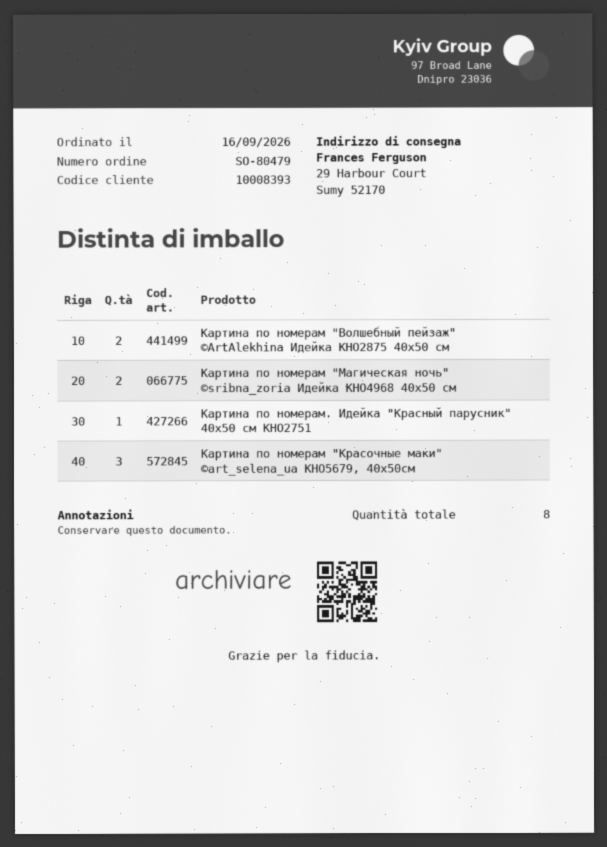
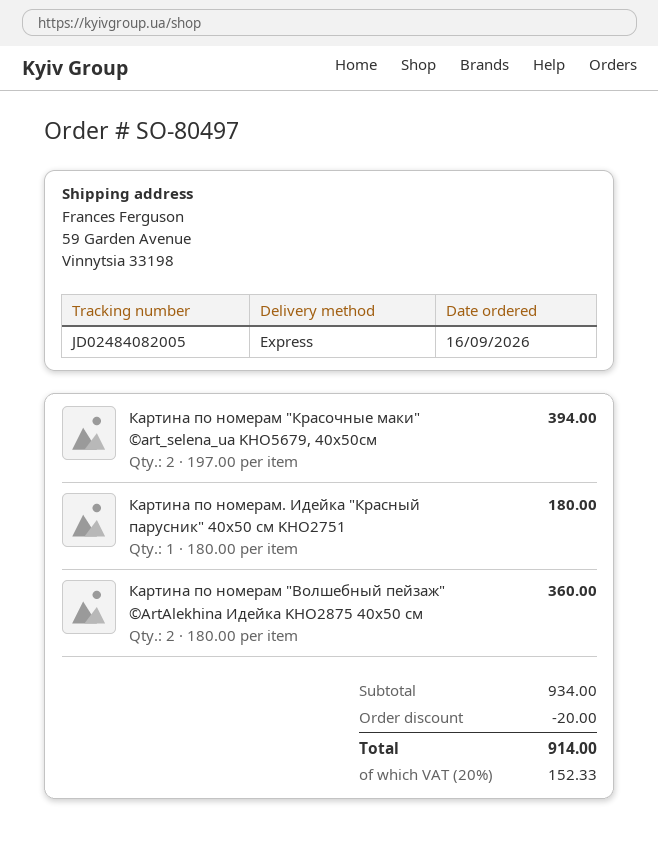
order number: SO-80479 -> SO-80497
ship to: 29 Harbour Court, Sumy 52170 -> 59 Garden Avenue, Vinnytsia 33198
Картина по номерам "Магическая ночь" ©sribna_zoria Идейка KHO4968 40х50 см: 2 -> none
Картина по номерам "Красочные маки" ©art_selena_ua KHO5679, 40х50см: 3 -> 2

